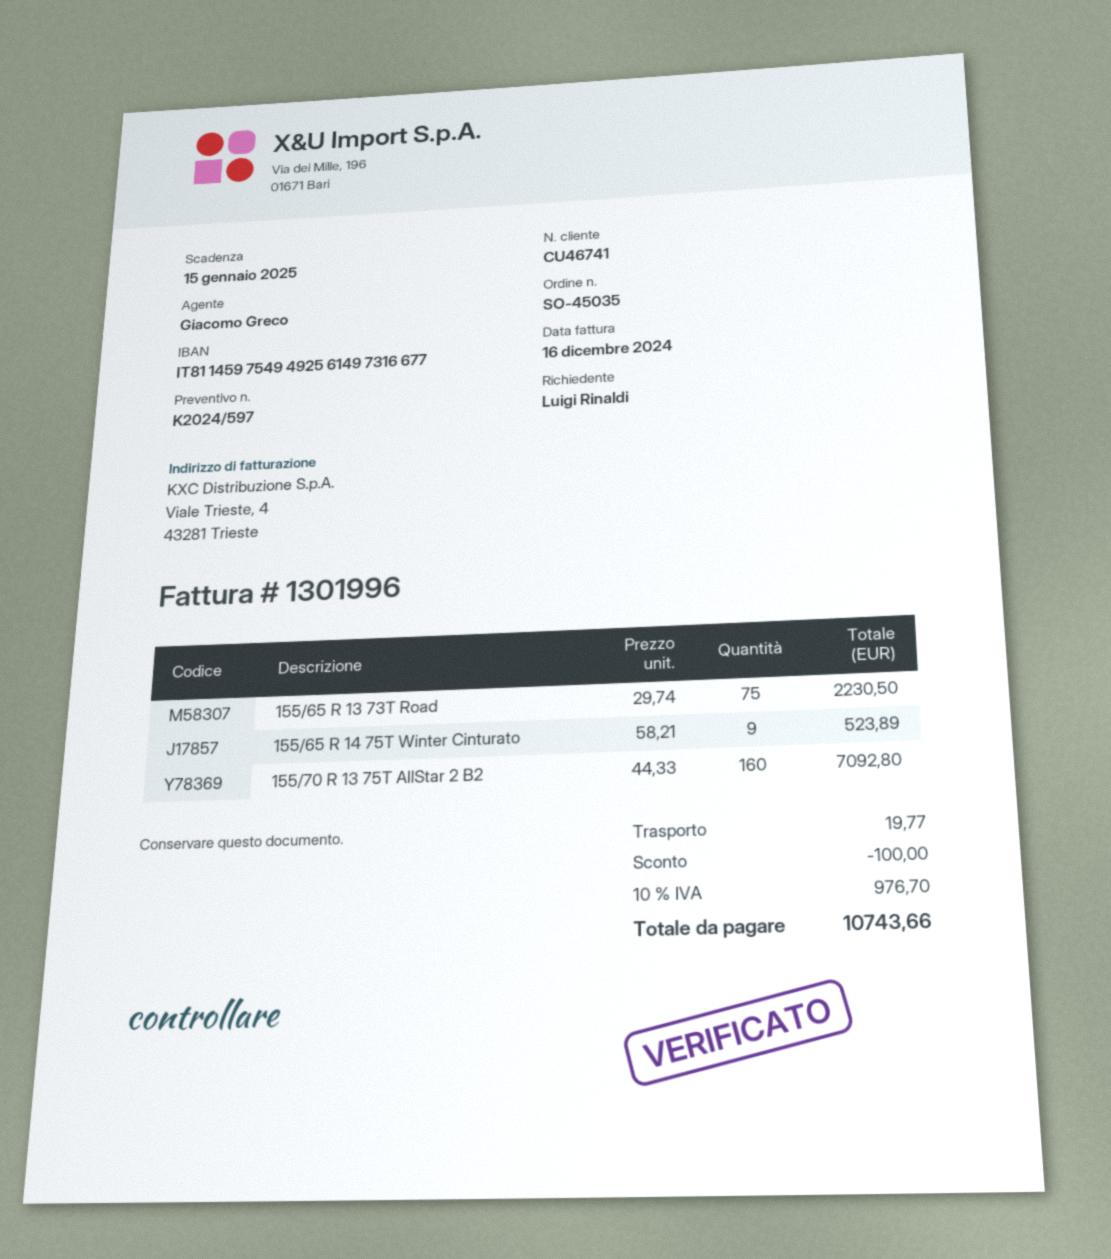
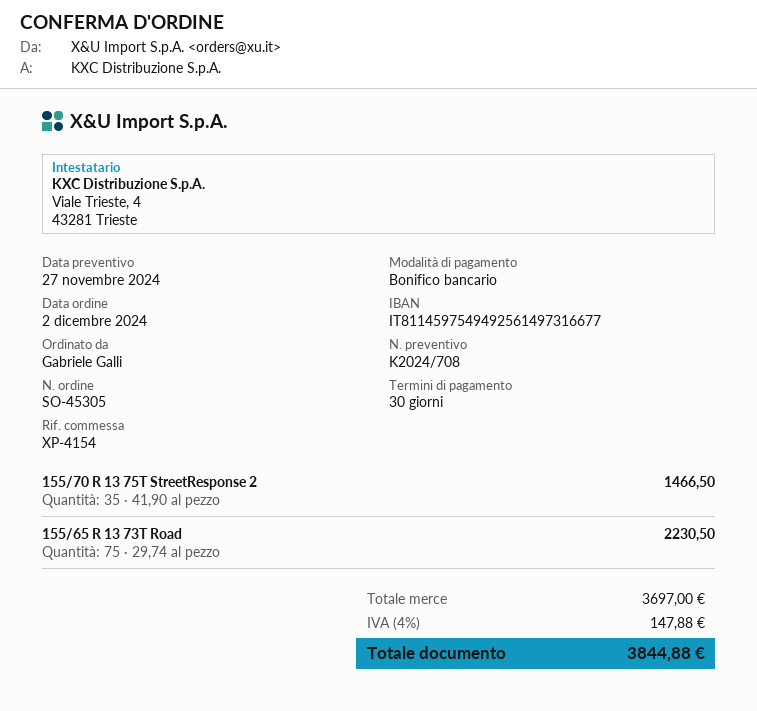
quote number: K2024/597 -> K2024/708
order number: SO-45035 -> SO-45305
ordered by: Luigi Rinaldi -> Gabriele Galli
155/65 R 14 75T Winter Cinturato: 9 x 58.21 = 523.89 -> none
155/70 R 13 75T AllStar 2 B2: 160 x 44.33 = 7092.80 -> none
155/70 R 13 75T StreetResponse 2: none -> 35 x 41.90 = 1466.50
discount: 100.00 -> none
shipping: 19.77 -> none
tax: 10% = 976.70 -> 4% = 147.88
total: 10743.66 -> 3844.88

